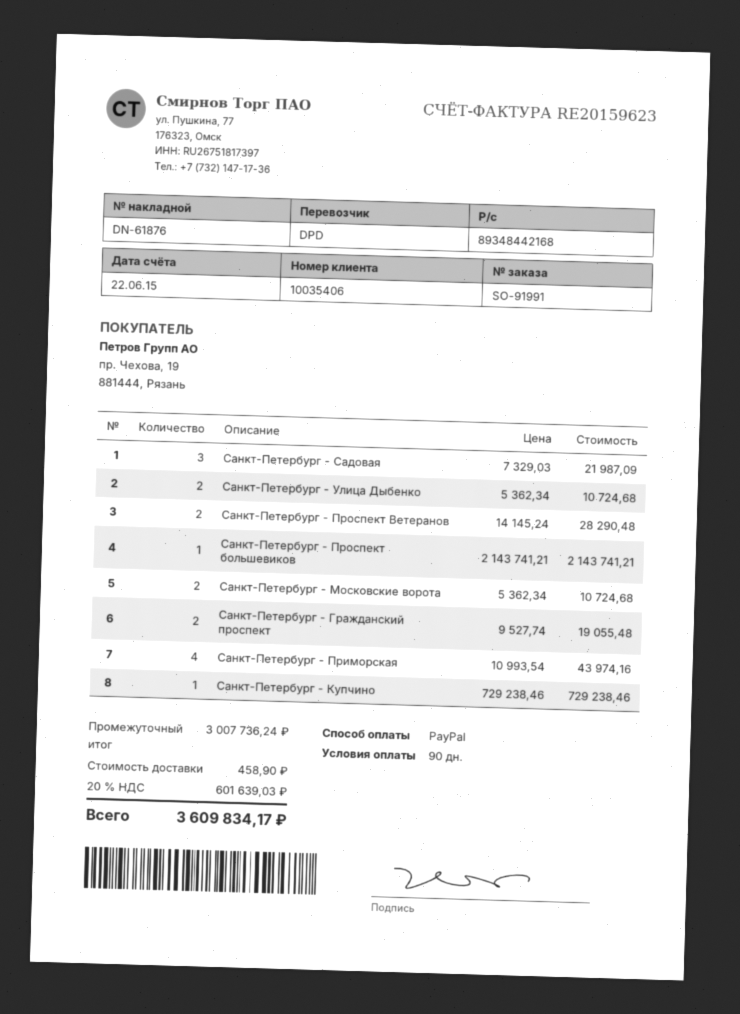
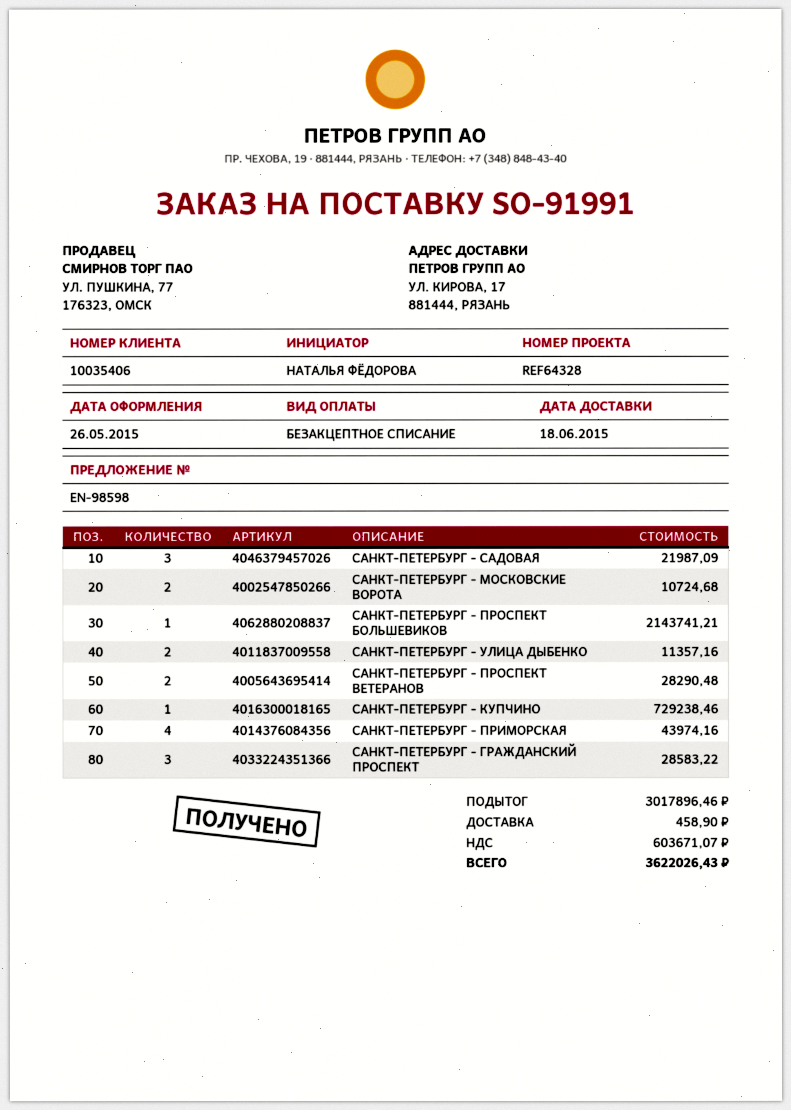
payment method: PayPal -> direct debit
Санкт-Петербург - Улица Дыбенко: 2 for 10724.68 -> 2 for 11357.16
Санкт-Петербург - Гражданский проспект: 2 for 19055.48 -> 3 for 28583.22
subtotal: 3007736.24 -> 3017896.46
tax: 601639.03 -> 603671.07
total: 3609834.17 -> 3622026.43

